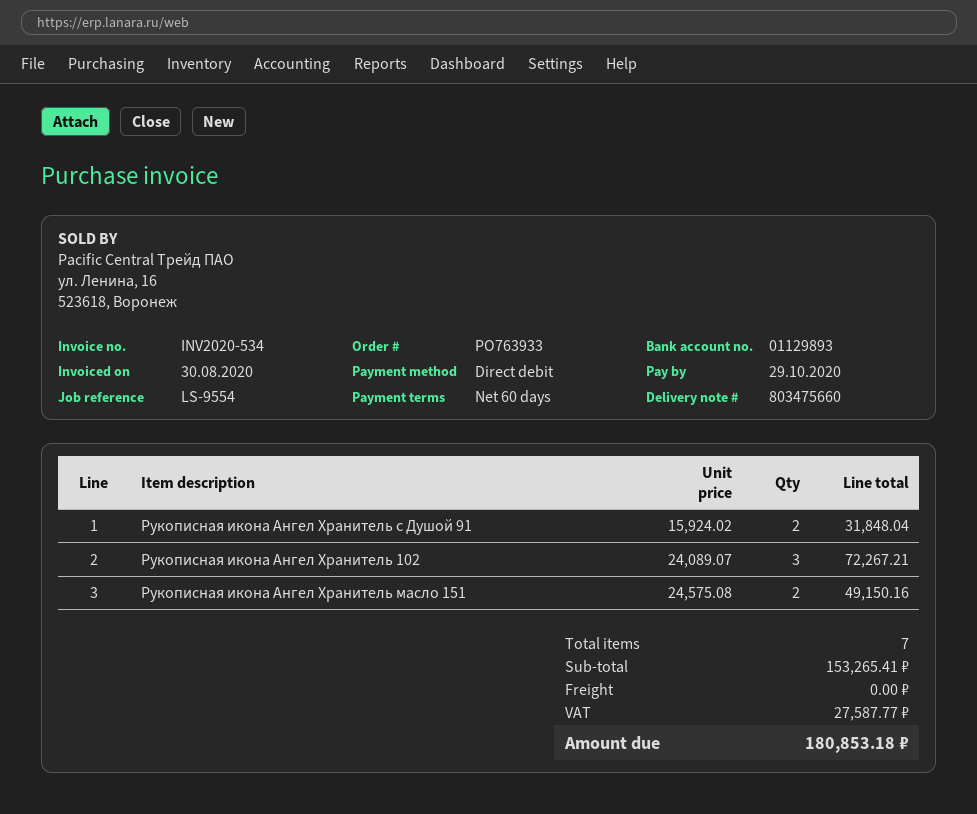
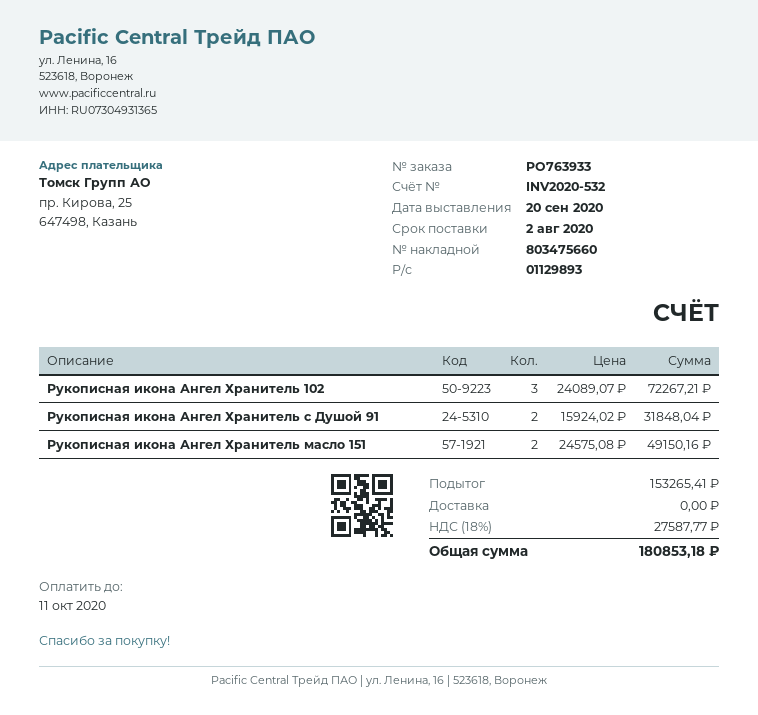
invoice number: INV2020-534 -> INV2020-532
invoice date: 2020-08-30 -> 2020-09-20
due date: 2020-10-29 -> 2020-10-11

